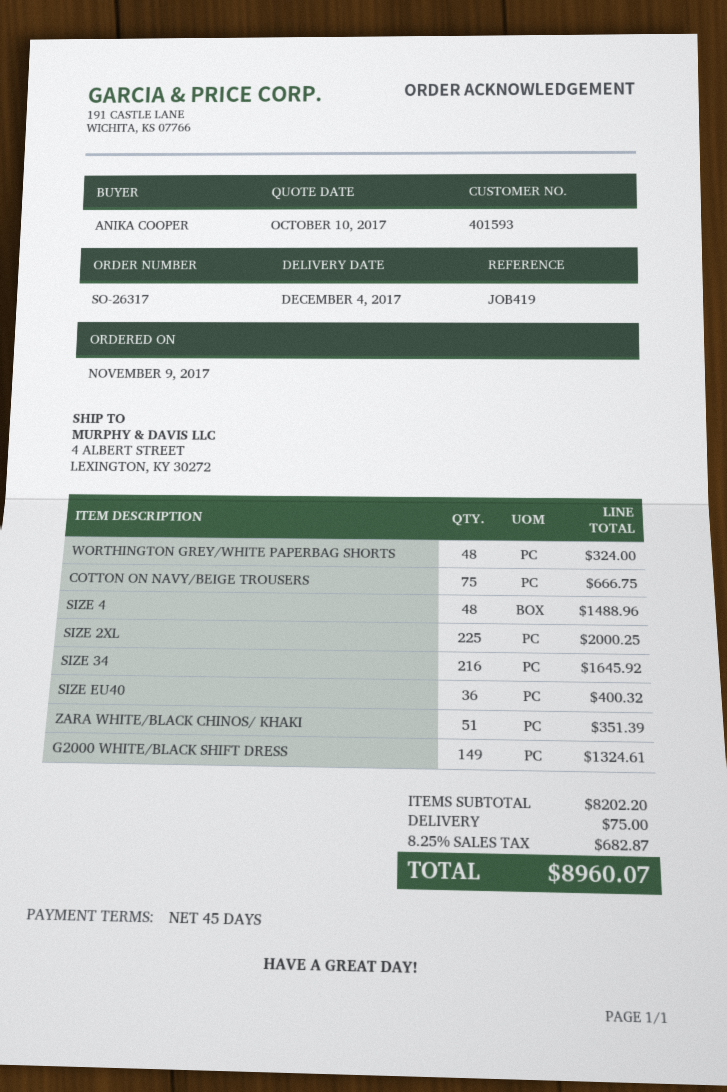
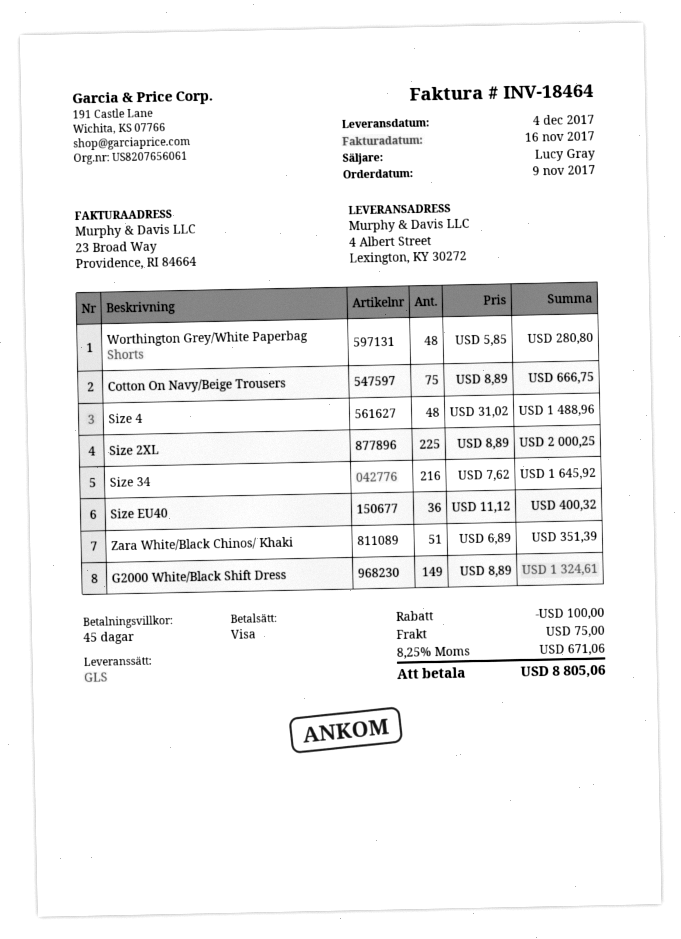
WORTHINGTON GREY/WHITE PAPERBAG SHORTS: 48 for 324.00 -> 48 for 280.80
discount: none -> 100.00
tax: 8.25% = 682.87 -> 8.25% = 671.06
total: 8960.07 -> 8805.06

